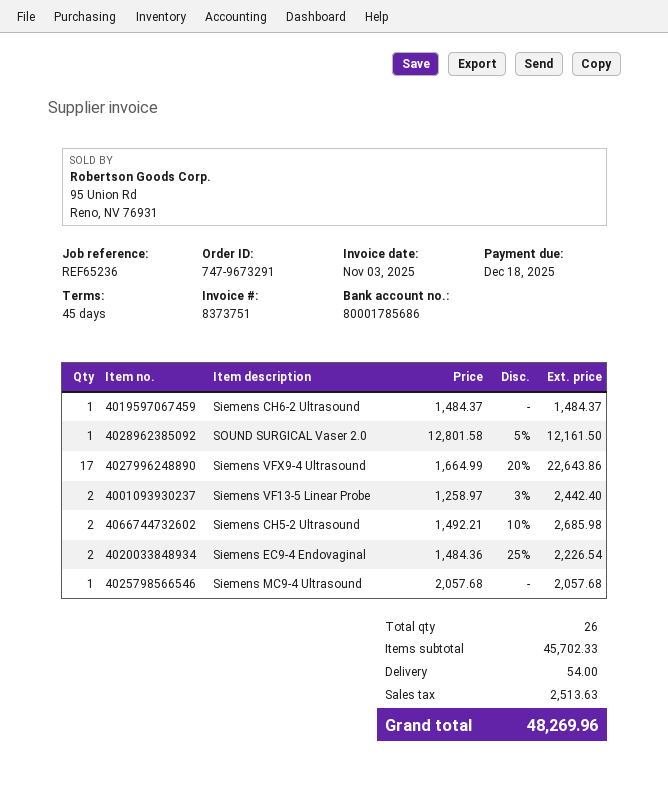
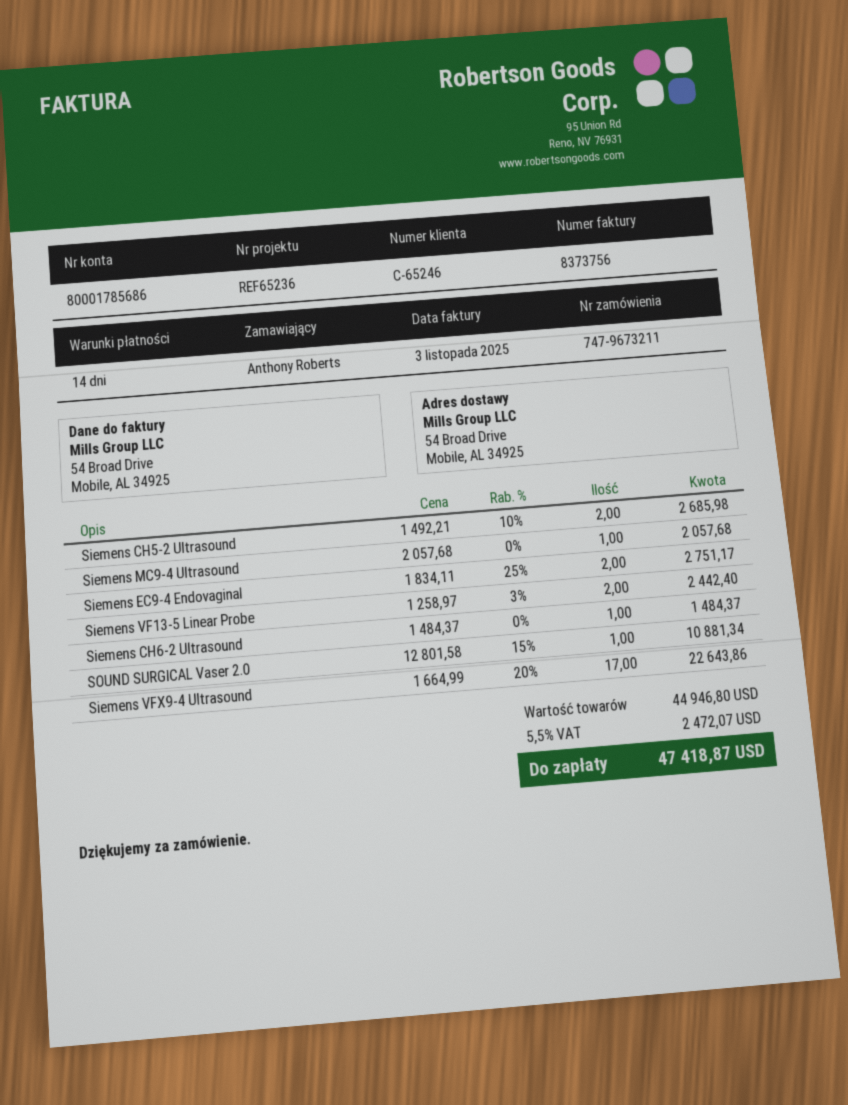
order number: 747-9673291 -> 747-9673211
invoice number: 8373751 -> 8373756
payment terms: 45 days -> 14 days
SOUND SURGICAL Vaser 2.0: 1 x 12801.58 - 5% = 12161.50 -> 1 x 12801.58 - 15% = 10881.34
Siemens EC9-4 Endovaginal: 2 x 1484.36 - 25% = 2226.54 -> 2 x 1834.11 - 25% = 2751.17
subtotal: 45702.33 -> 44946.80
shipping: 54.00 -> none
tax: 2513.63 -> 2472.07
total: 48269.96 -> 47418.87

